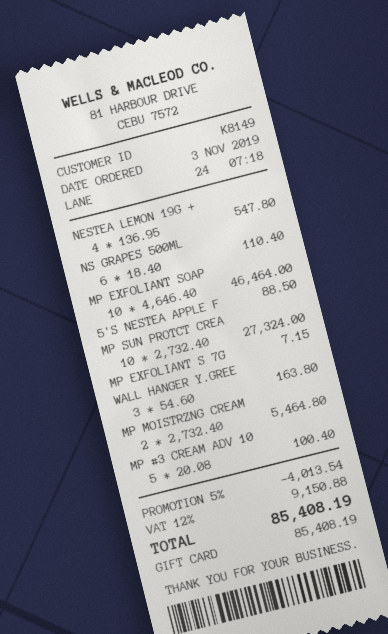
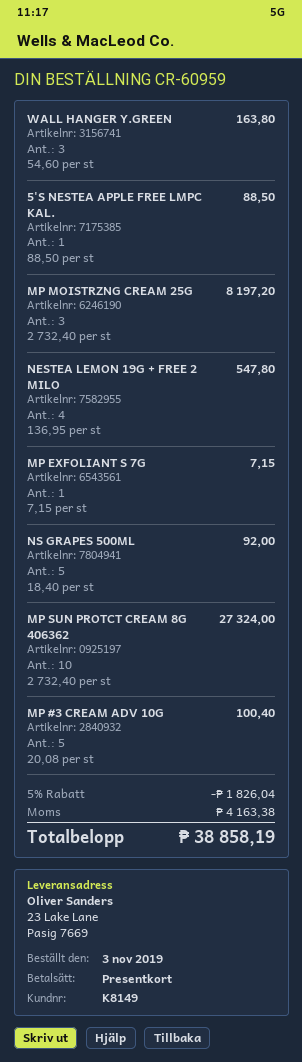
NS GRAPES 500ML: 6 x 18.40 = 110.40 -> 5 x 18.40 = 92.00
MP EXFOLIANT SOAP: 10 x 4646.40 = 46464.00 -> none
MP MOISTRZNG CREAM: 2 x 2732.40 = 5464.80 -> 3 x 2732.40 = 8197.20
discount: 5% = 4013.54 -> 5% = 1826.04
tax: 9150.88 -> 4163.38
total: 85408.19 -> 38858.19

